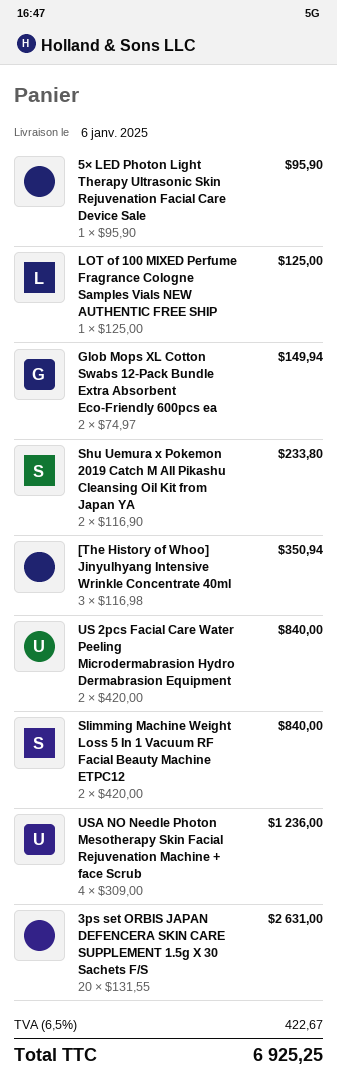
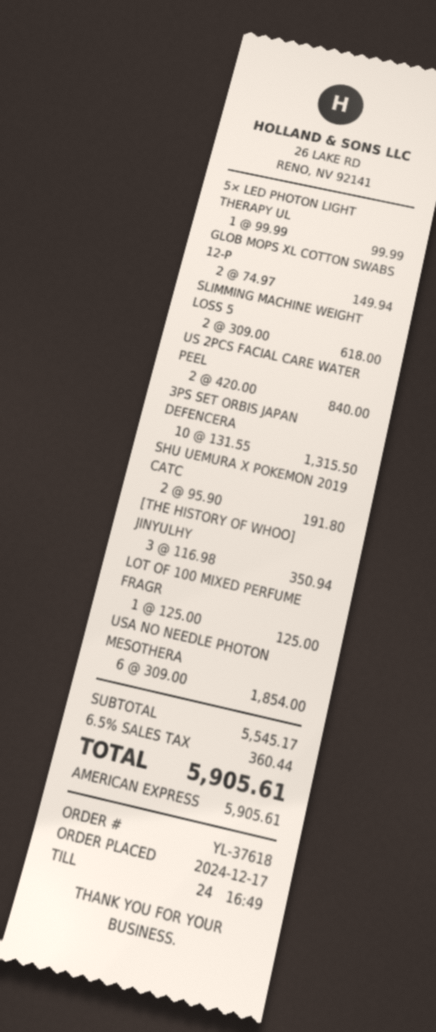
5× LED Photon Light Therapy Ultrasonic Skin Rejuvenation Facial Care Device Sale: 1 x 95.90 = 95.90 -> 1 x 99.99 = 99.99
Shu Uemura x Pokemon 2019 Catch M All Pikashu Cleansing Oil Kit from Japan YA: 2 x 116.90 = 233.80 -> 2 x 95.90 = 191.80
Slimming Machine Weight Loss 5 In 1 Vacuum RF Facial Beauty Machine ETPC12: 2 x 420.00 = 840.00 -> 2 x 309.00 = 618.00
USA NO Needle Photon Mesotherapy Skin Facial Rejuvenation Machine + face Scrub: 4 x 309.00 = 1236.00 -> 6 x 309.00 = 1854.00
3ps set ORBIS JAPAN DEFENCERA SKIN CARE SUPPLEMENT 1.5g X 30 Sachets F/S: 20 x 131.55 = 2631.00 -> 10 x 131.55 = 1315.50
tax: 6.5% = 422.67 -> 6.5% = 360.44
total: 6925.25 -> 5905.61

